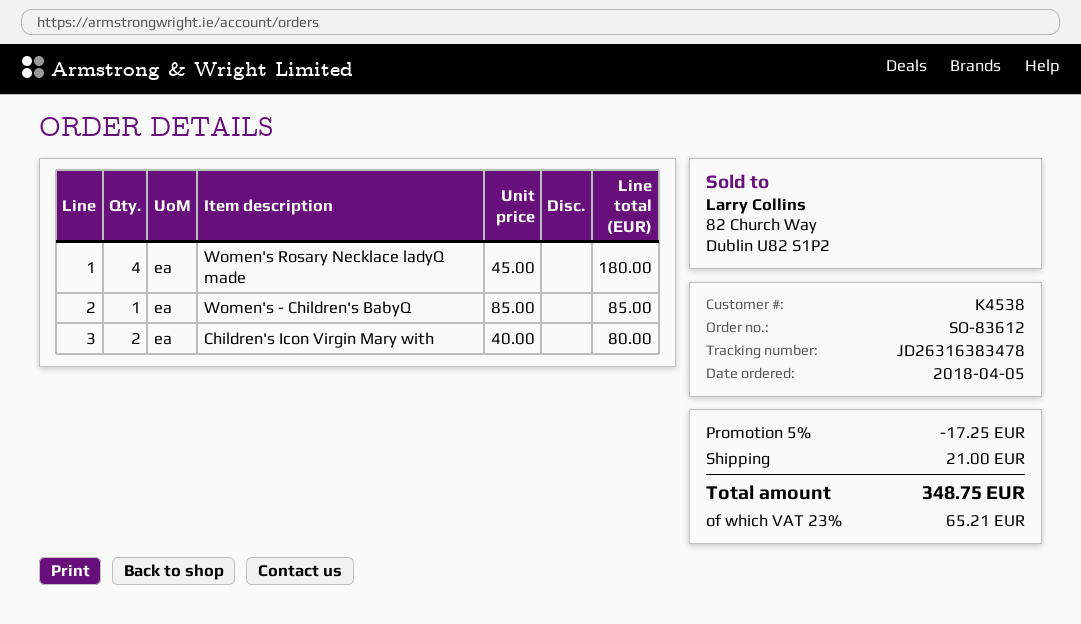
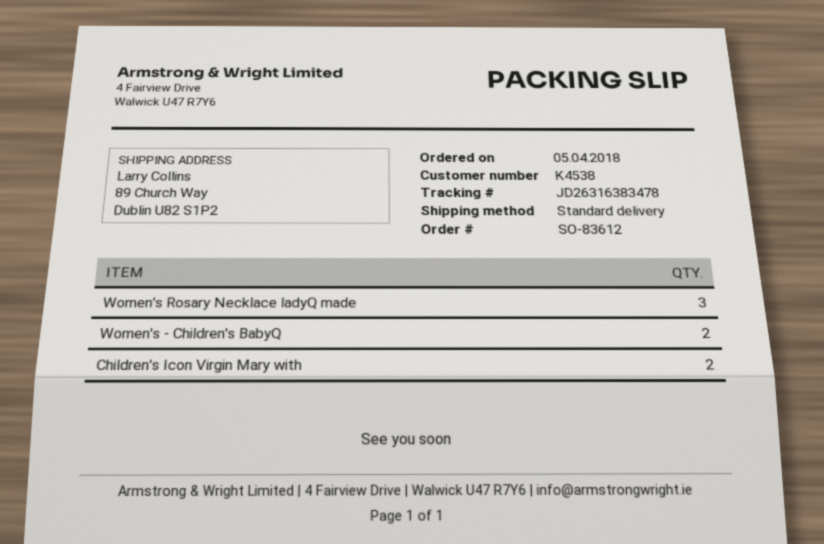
Women's Rosary Necklace ladyQ made: 4 -> 3
Women's - Children's BabyQ: 1 -> 2

